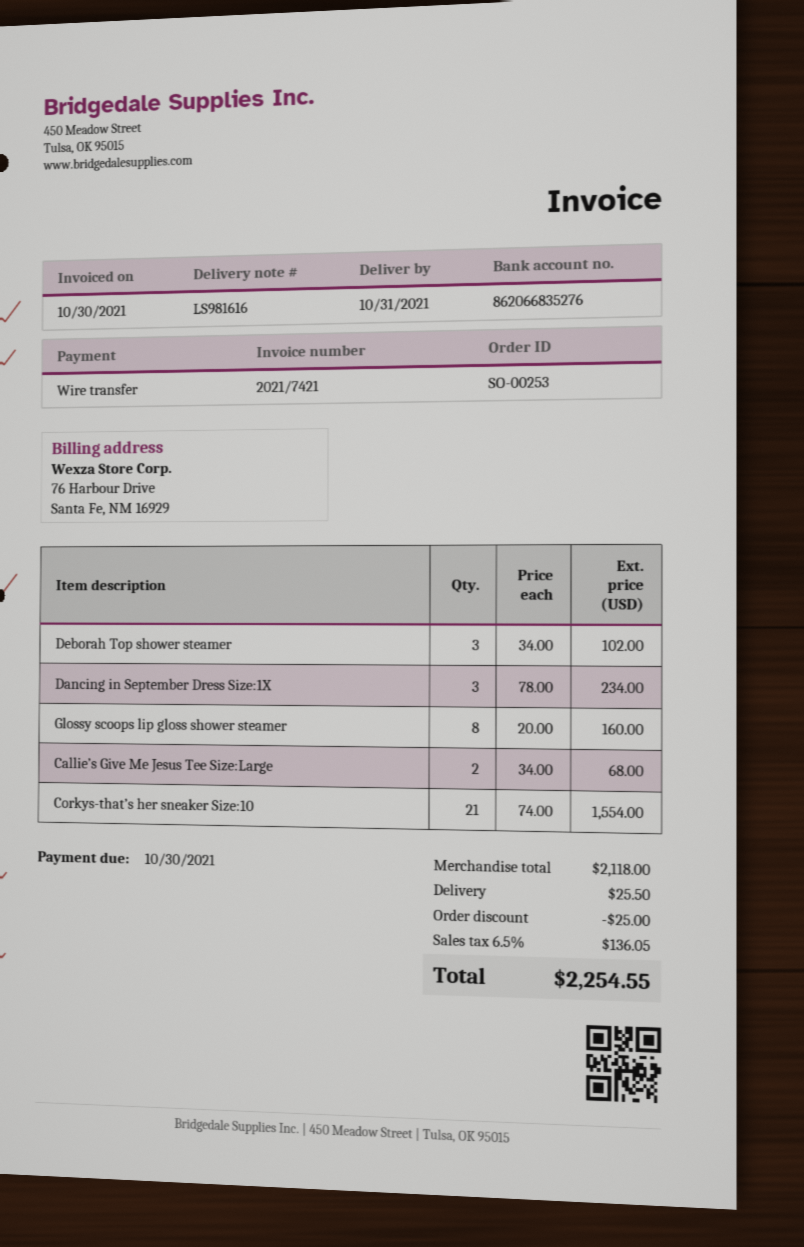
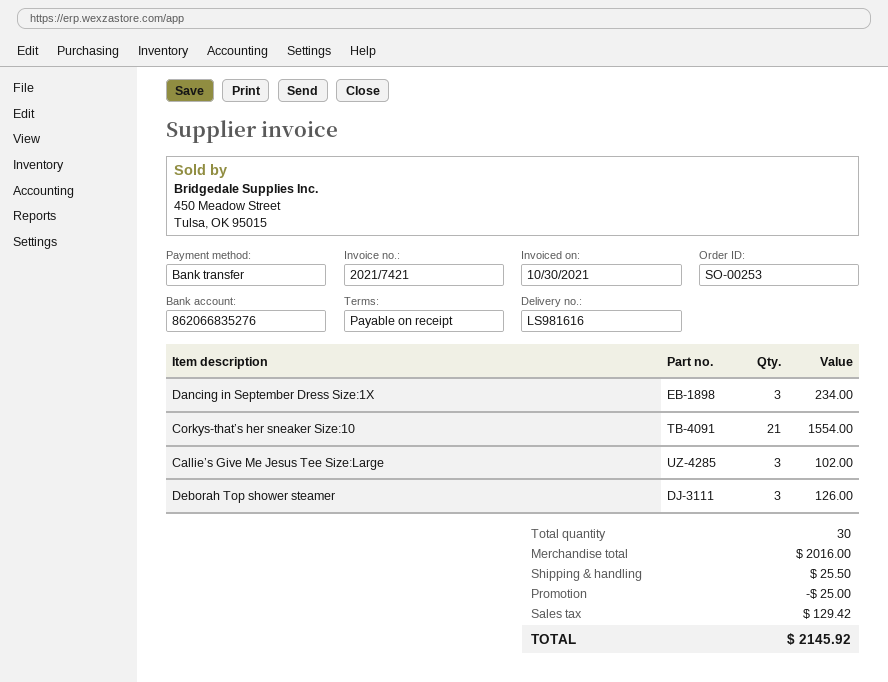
Deborah Top shower steamer: 3 for 102.00 -> 3 for 126.00
Glossy scoops lip gloss shower steamer: 8 for 160.00 -> none
Callie’s Give Me Jesus Tee Size:Large: 2 for 68.00 -> 3 for 102.00
subtotal: 2118.00 -> 2016.00
tax: 136.05 -> 129.42
total: 2254.55 -> 2145.92

